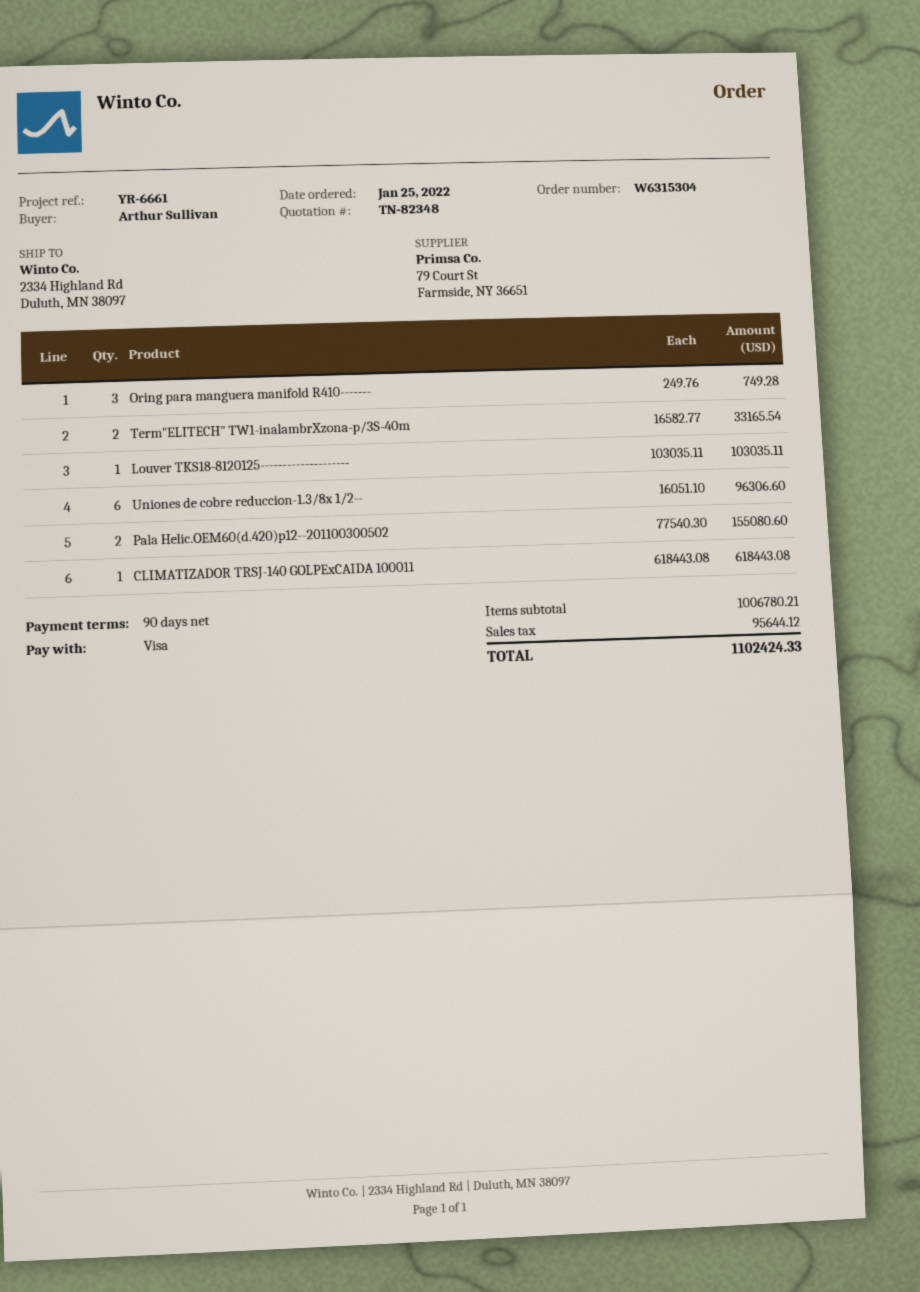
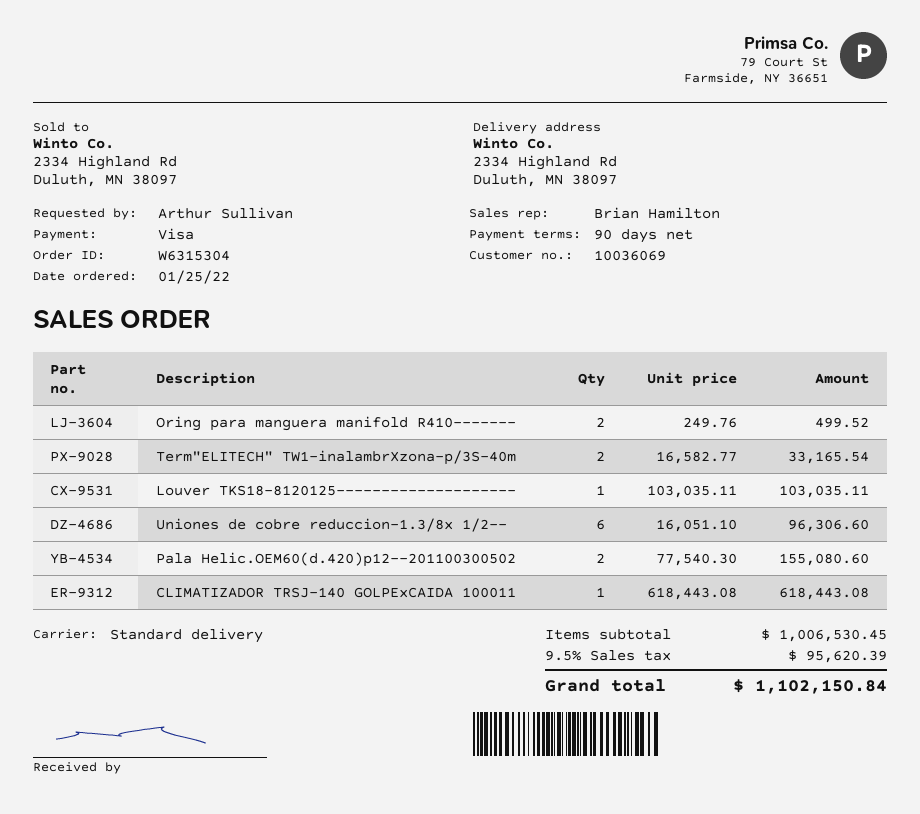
Oring para manguera manifold R410-------: 3 x 249.76 = 749.28 -> 2 x 249.76 = 499.52
subtotal: 1006780.21 -> 1006530.45
tax: 95644.12 -> 95620.39
total: 1102424.33 -> 1102150.84

